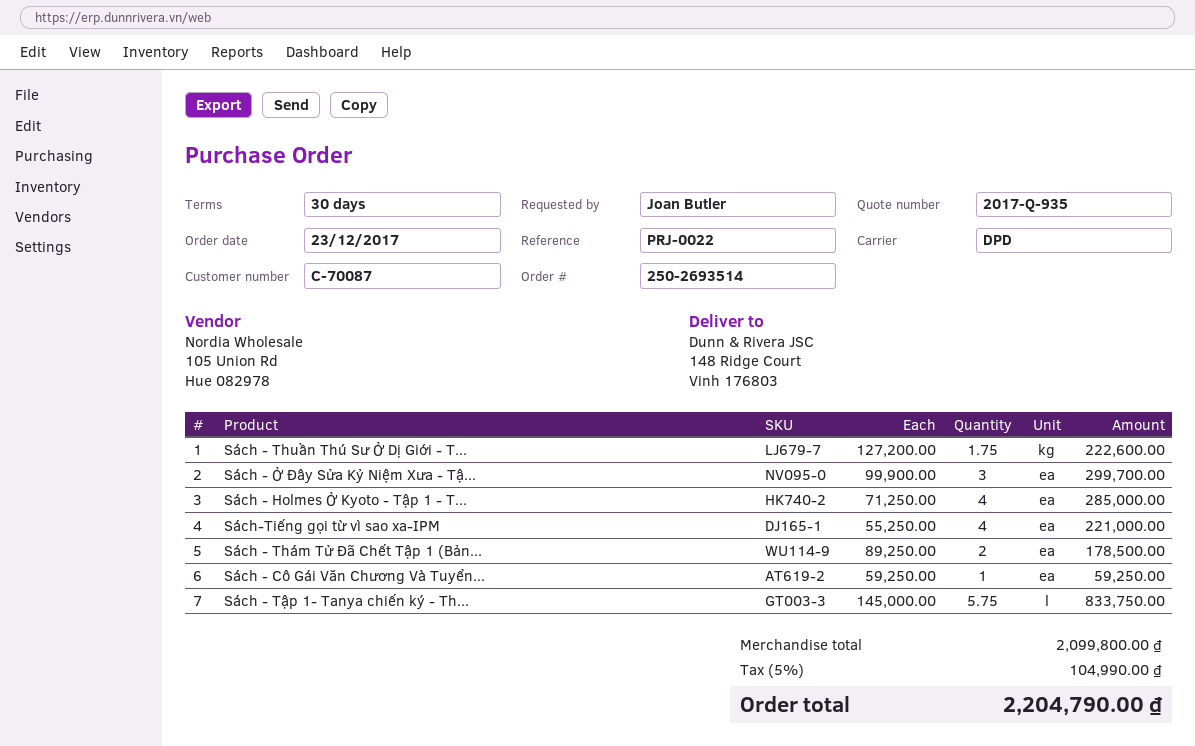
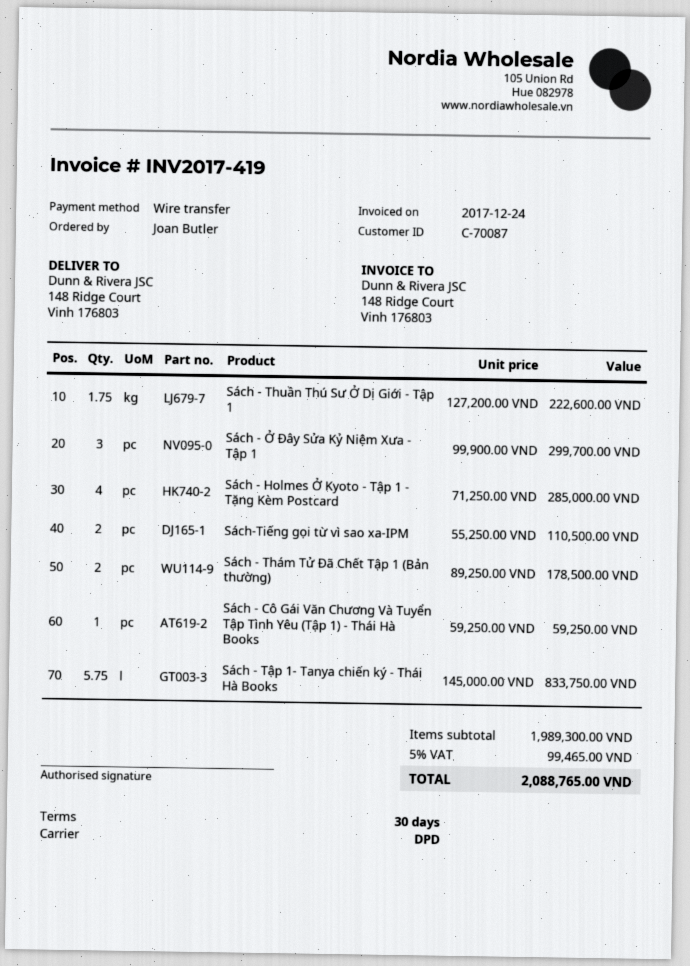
Sách-Tiếng gọi từ vì sao xa-IPM: 4 x 55250.00 = 221000.00 -> 2 x 55250.00 = 110500.00
subtotal: 2099800.00 -> 1989300.00
tax: 5% = 104990.00 -> 5% = 99465.00
total: 2204790.00 -> 2088765.00

